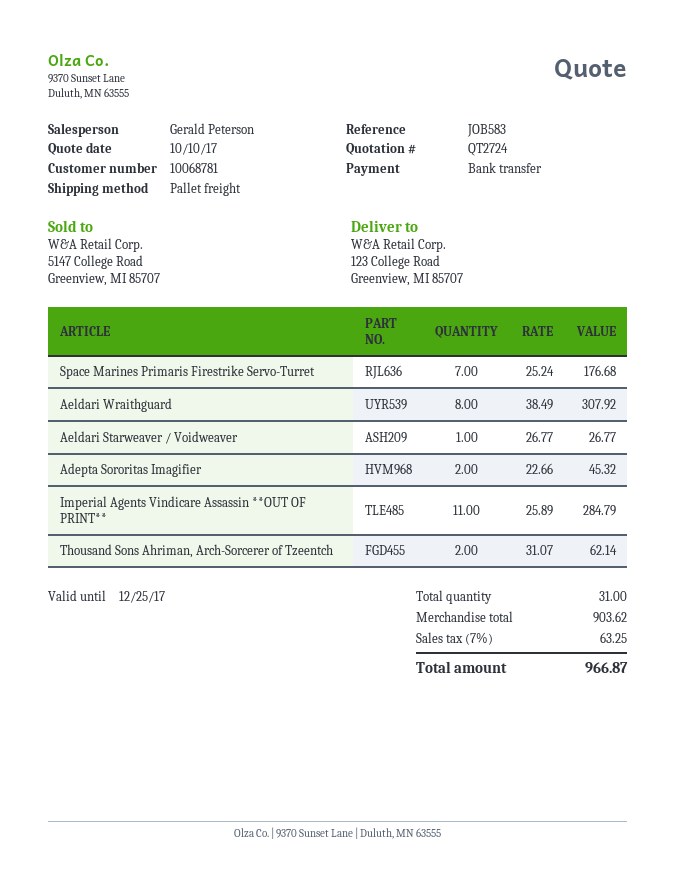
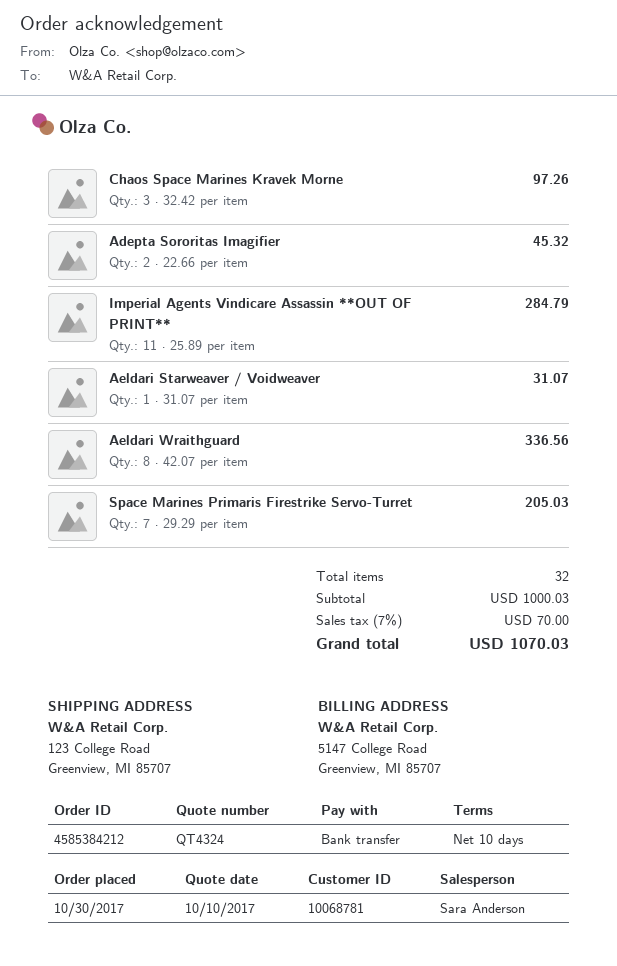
quote number: QT2724 -> QT4324
sales rep: Gerald Peterson -> Sara Anderson
Space Marines Primaris Firestrike Servo-Turret: 7 x 25.24 = 176.68 -> 7 x 29.29 = 205.03
Aeldari Wraithguard: 8 x 38.49 = 307.92 -> 8 x 42.07 = 336.56
Aeldari Starweaver / Voidweaver: 1 x 26.77 = 26.77 -> 1 x 31.07 = 31.07
Thousand Sons Ahriman, Arch-Sorcerer of Tzeentch: 2 x 31.07 = 62.14 -> none
Chaos Space Marines Kravek Morne: none -> 3 x 32.42 = 97.26
total quantity: 31 -> 32
subtotal: 903.62 -> 1000.03
tax: 7% = 63.25 -> 7% = 70.00
total: 966.87 -> 1070.03

